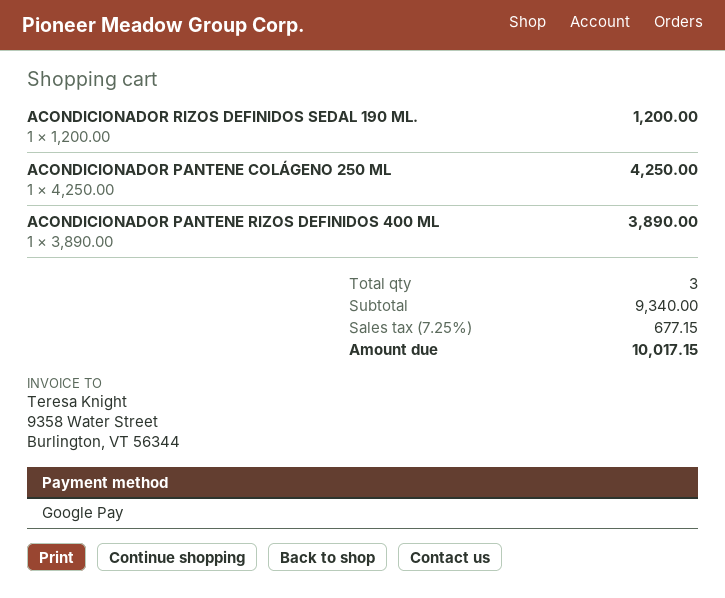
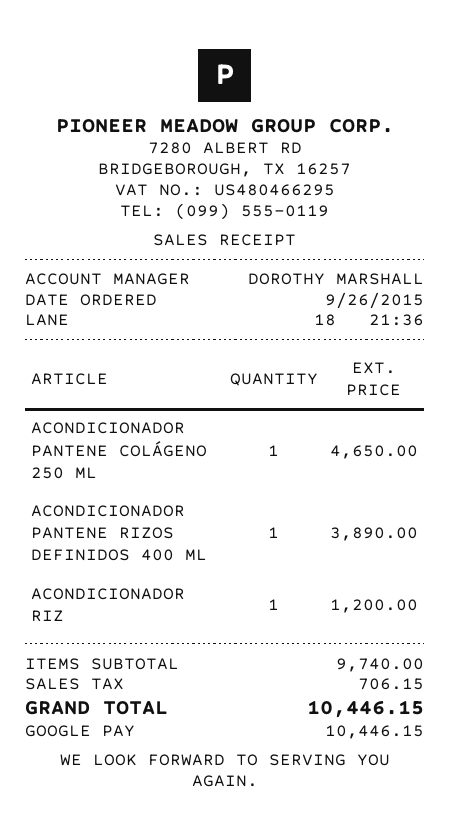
ACONDICIONADOR PANTENE COLÁGENO 250 ML: 1 for 4250.00 -> 1 for 4650.00
subtotal: 9340.00 -> 9740.00
tax: 677.15 -> 706.15
total: 10017.15 -> 10446.15

